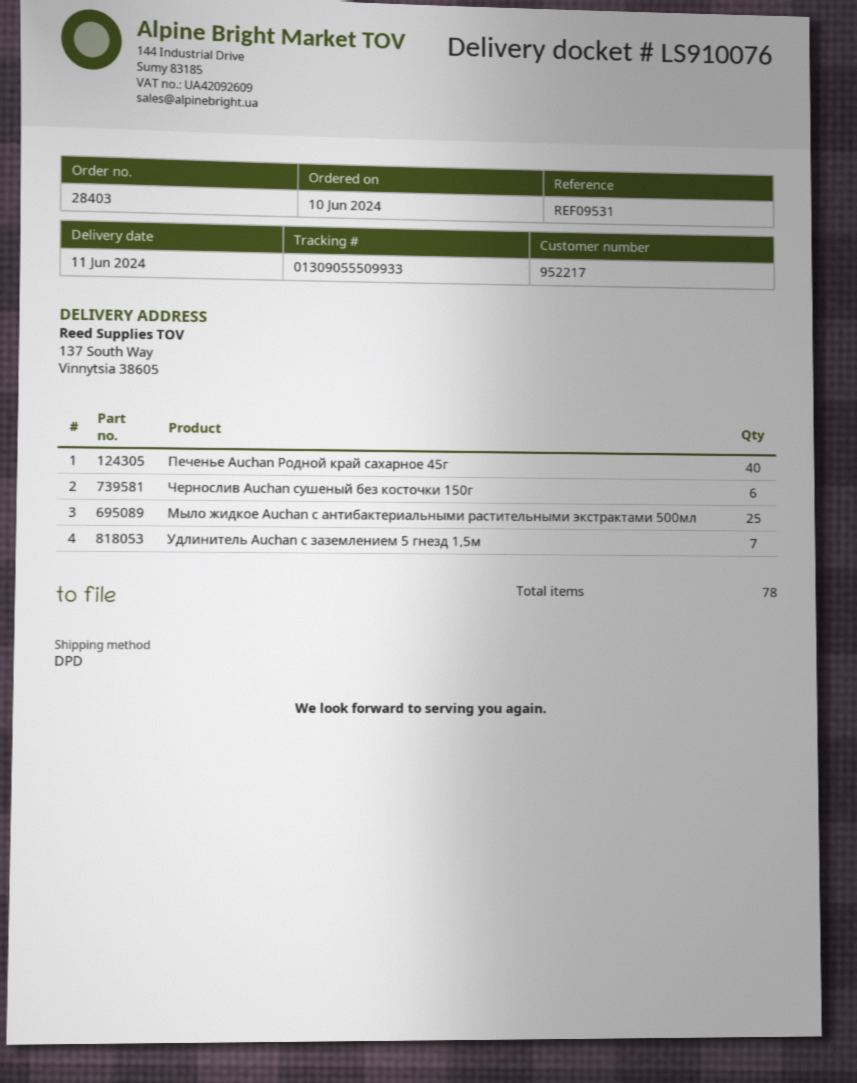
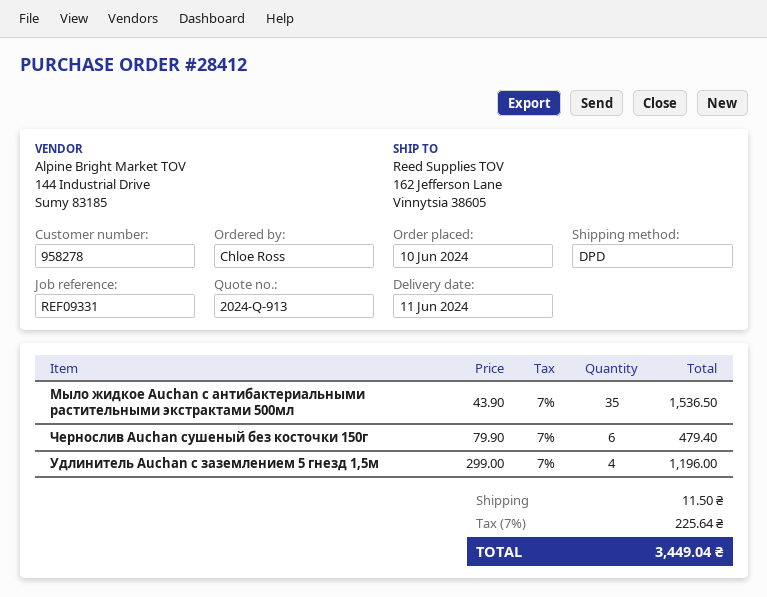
order number: 28403 -> 28412
customer number: 952217 -> 958278
reference: REF09531 -> REF09331
ship to: 137 South Way, Vinnytsia 38605 -> 162 Jefferson Lane, Vinnytsia 38605
Печенье Auchan Родной край сахарное 45г: 40 -> none
Мыло жидкое Auchan с антибактериальными растительными экстрактами 500мл: 25 -> 35
Удлинитель Auchan с заземлением 5 гнезд 1,5м: 7 -> 4

